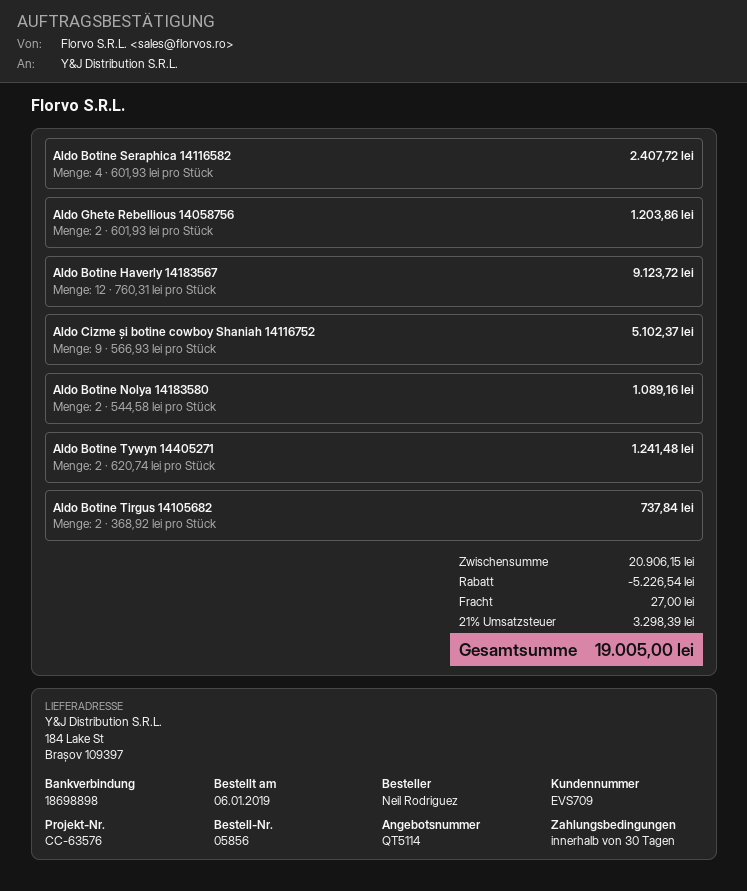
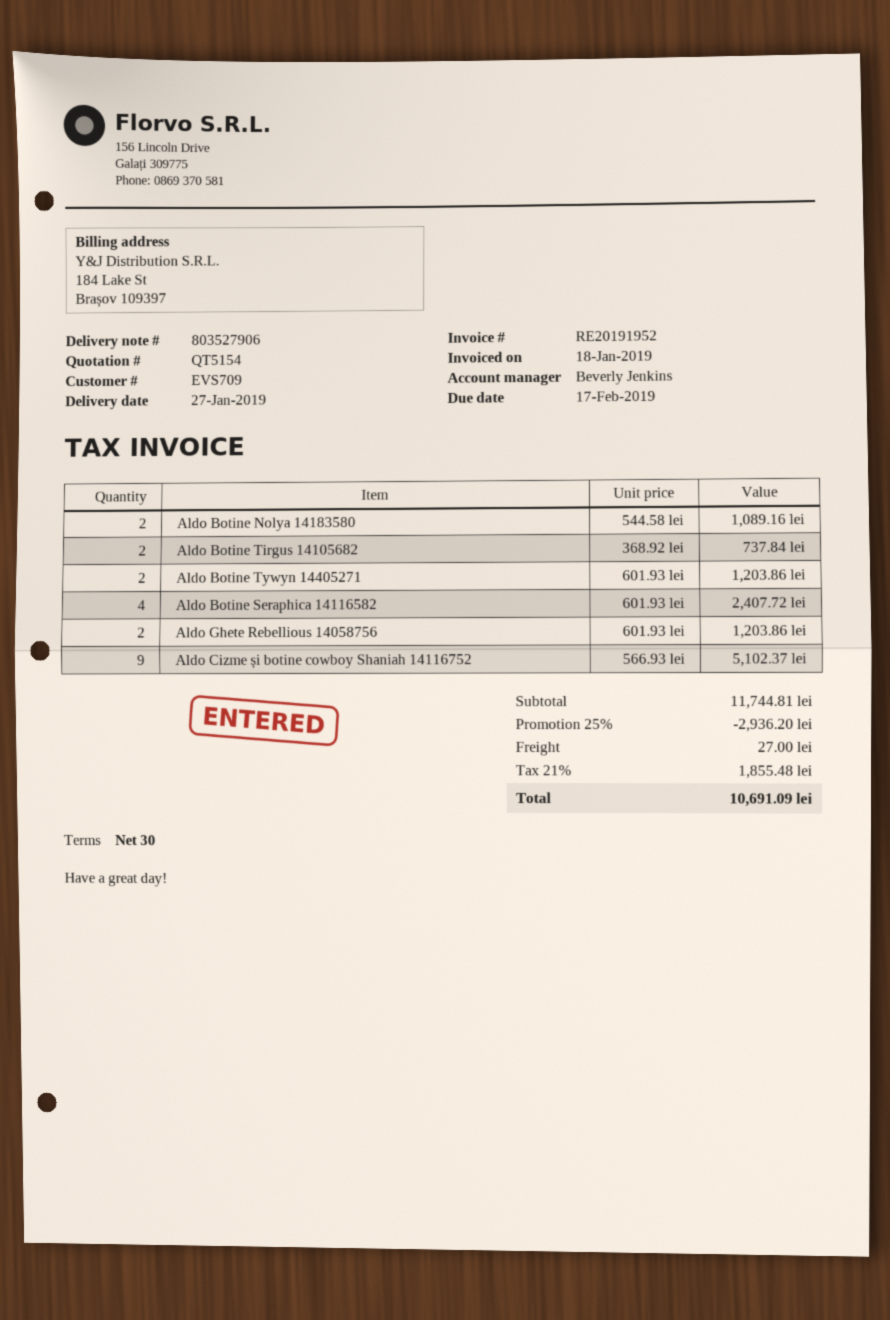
quote number: QT5114 -> QT5154
Aldo Botine Haverly 14183567: 12 x 760.31 = 9123.72 -> none
Aldo Botine Tywyn 14405271: 2 x 620.74 = 1241.48 -> 2 x 601.93 = 1203.86
subtotal: 20906.15 -> 11744.81
discount: 5226.54 -> 2936.20
tax: 21% = 3298.39 -> 21% = 1855.48
total: 19005.00 -> 10691.09

